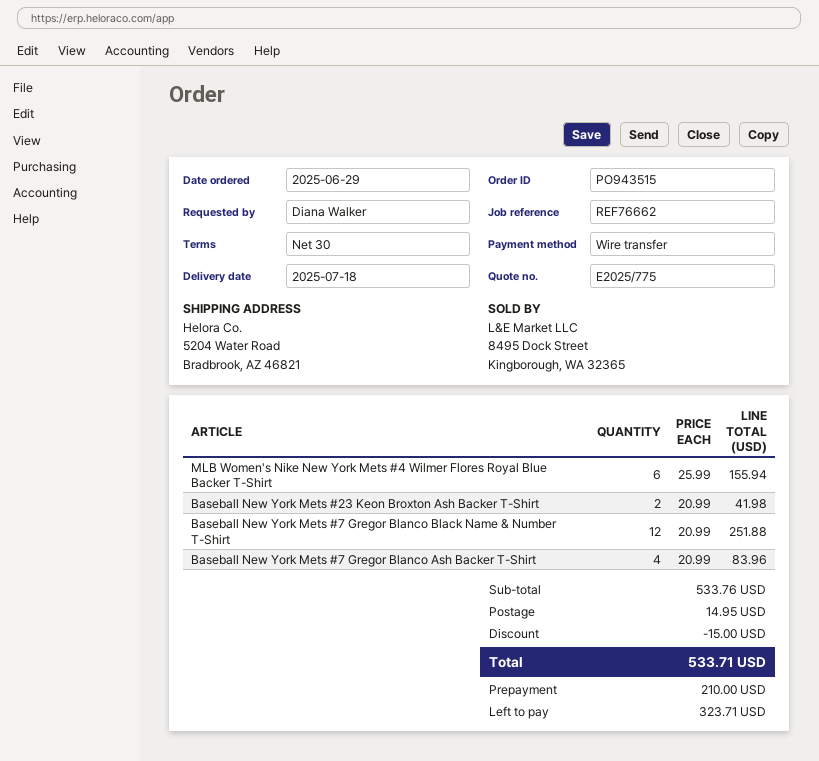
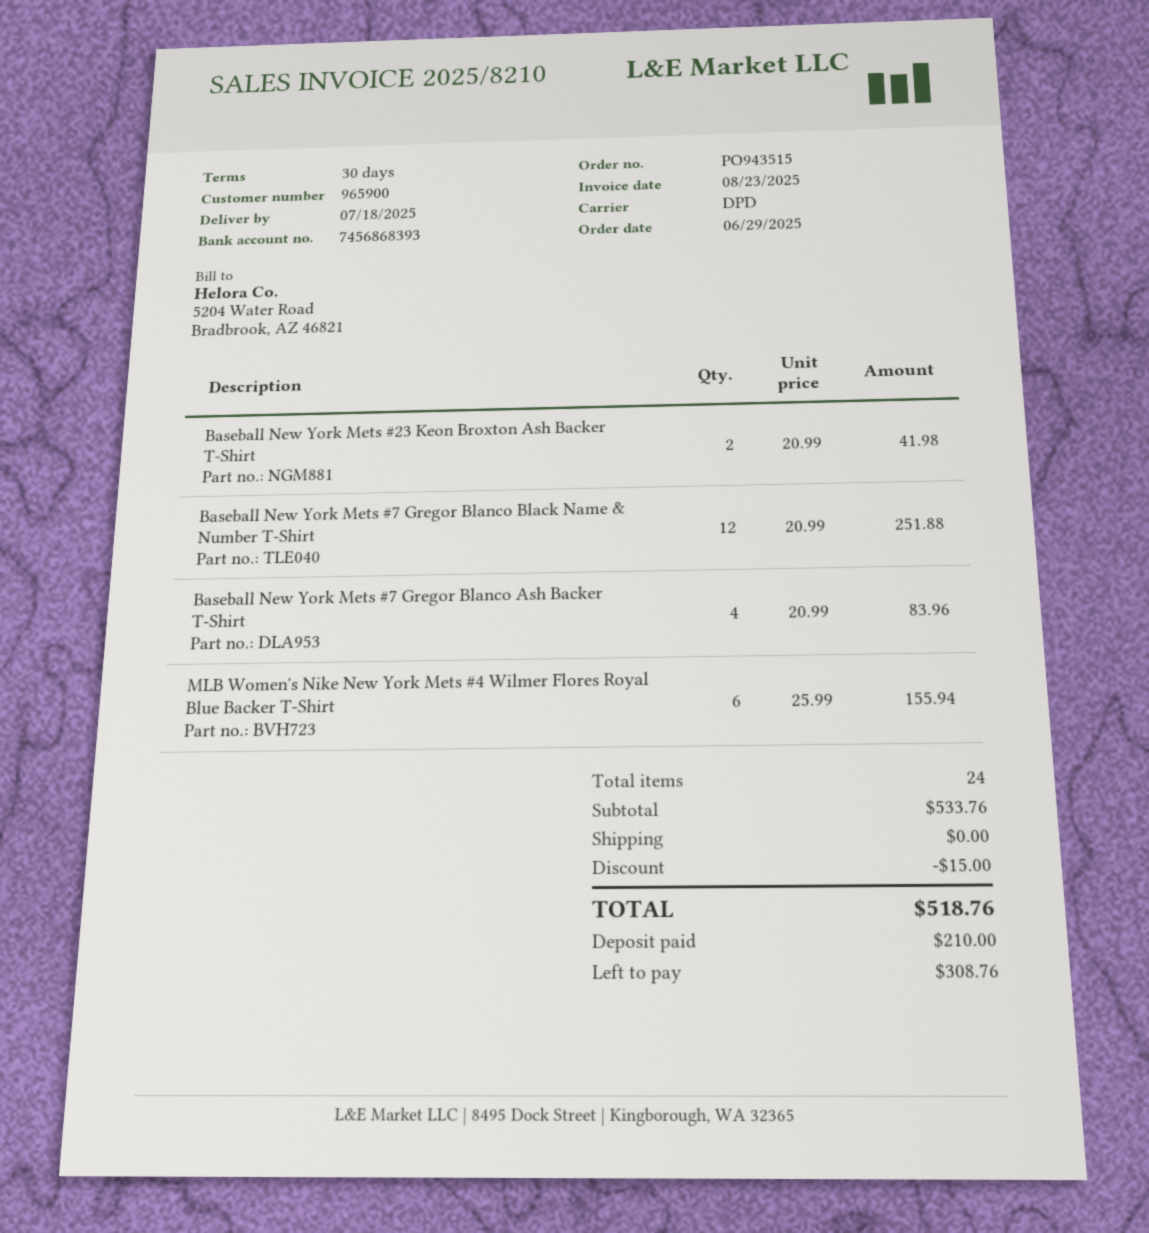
shipping: 14.95 -> 0.00
total: 533.71 -> 518.76
balance: 323.71 -> 308.76

